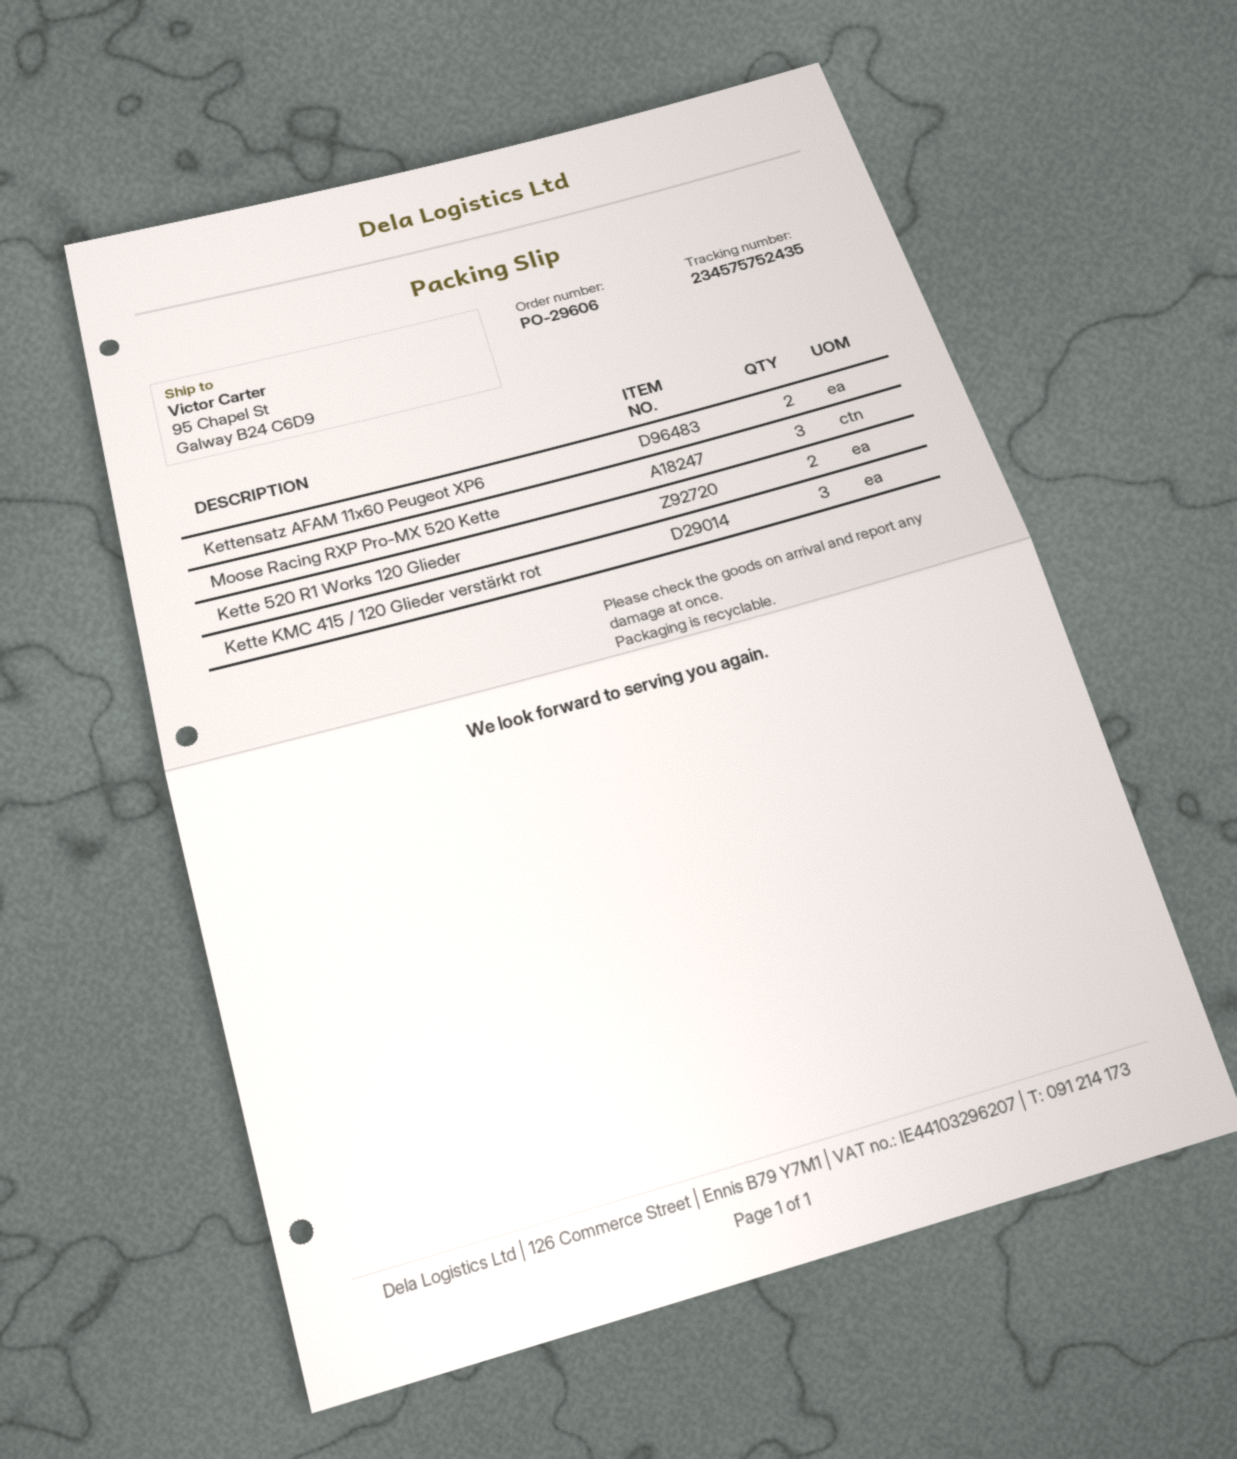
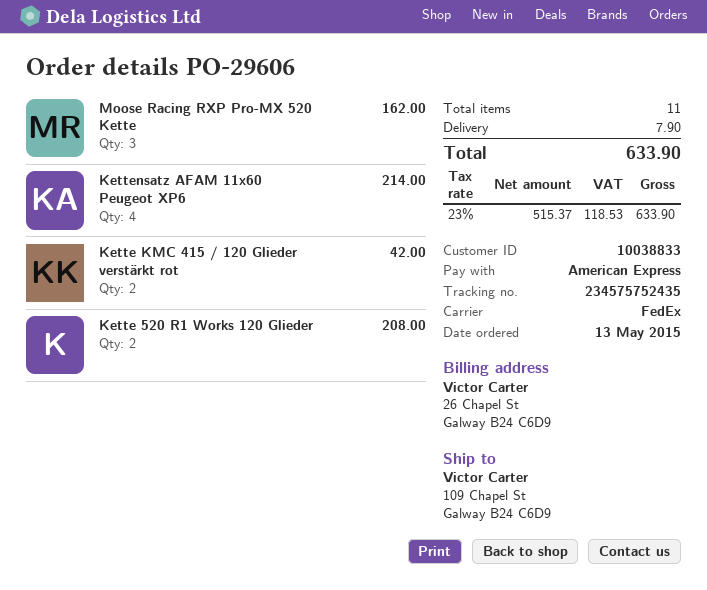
ship to: 95 Chapel St, Galway B24 C6D9 -> 109 Chapel St, Galway B24 C6D9
Kettensatz AFAM 11x60 Peugeot XP6: 2 -> 4
Kette KMC 415 / 120 Glieder verstärkt rot: 3 -> 2

